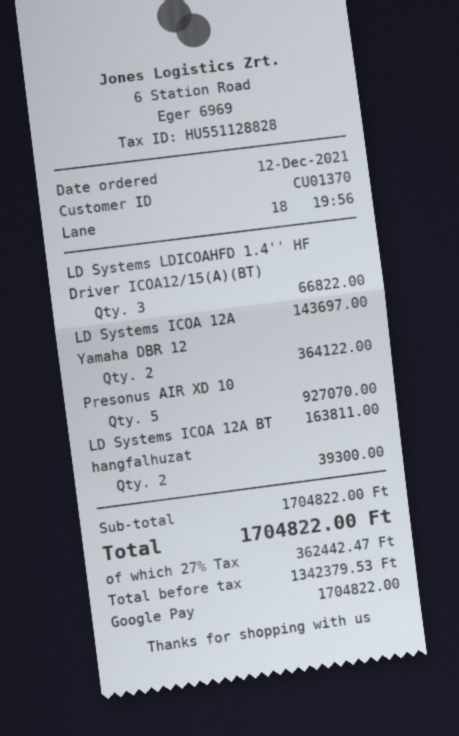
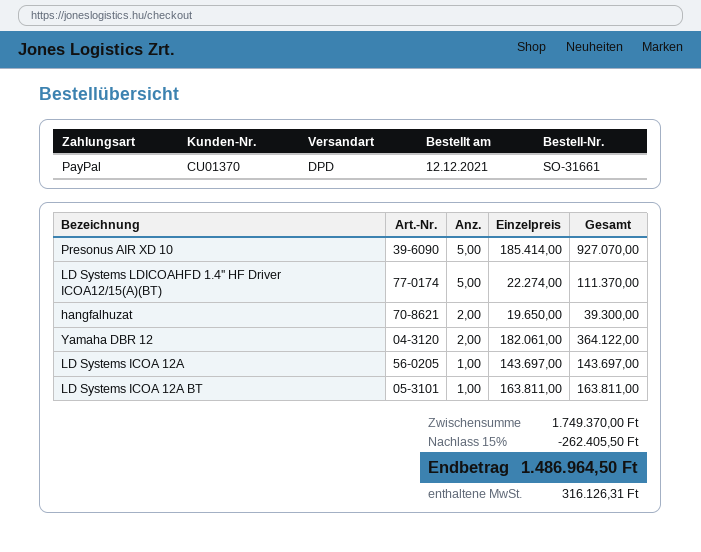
payment method: Google Pay -> PayPal
LD Systems LDICOAHFD 1.4'' HF Driver ICOA12/15(A)(BT): 3 for 66822.00 -> 5 for 111370.00
subtotal: 1704822.00 -> 1749370.00
discount: none -> 15% = 262405.50
tax: 362442.47 -> 316126.31
total: 1704822.00 -> 1486964.50

